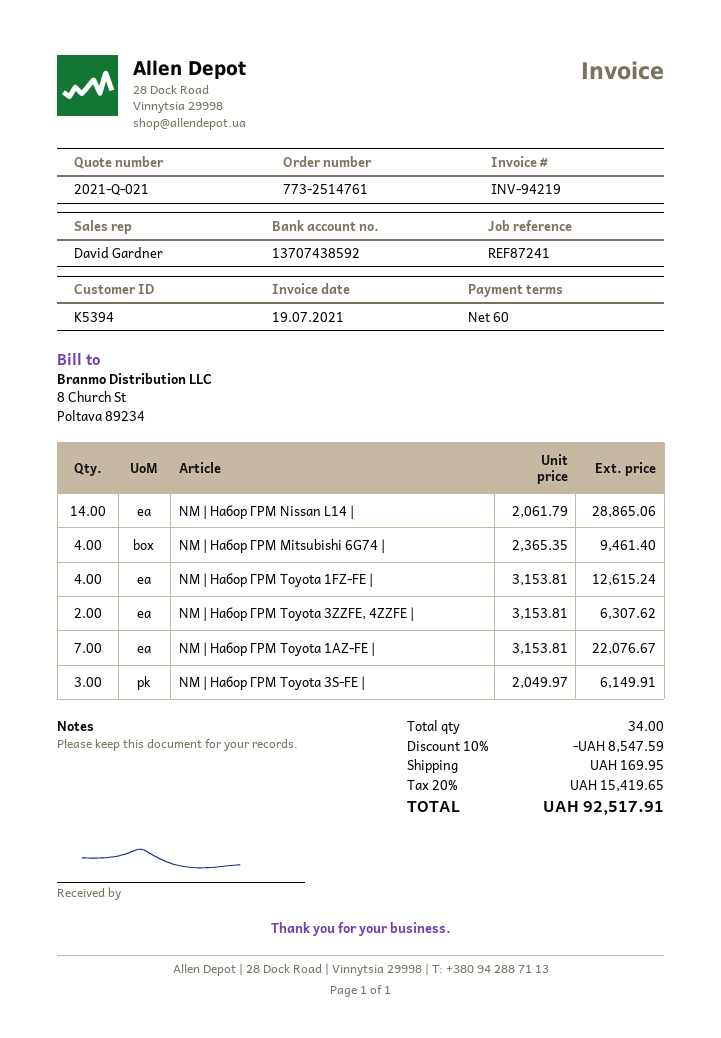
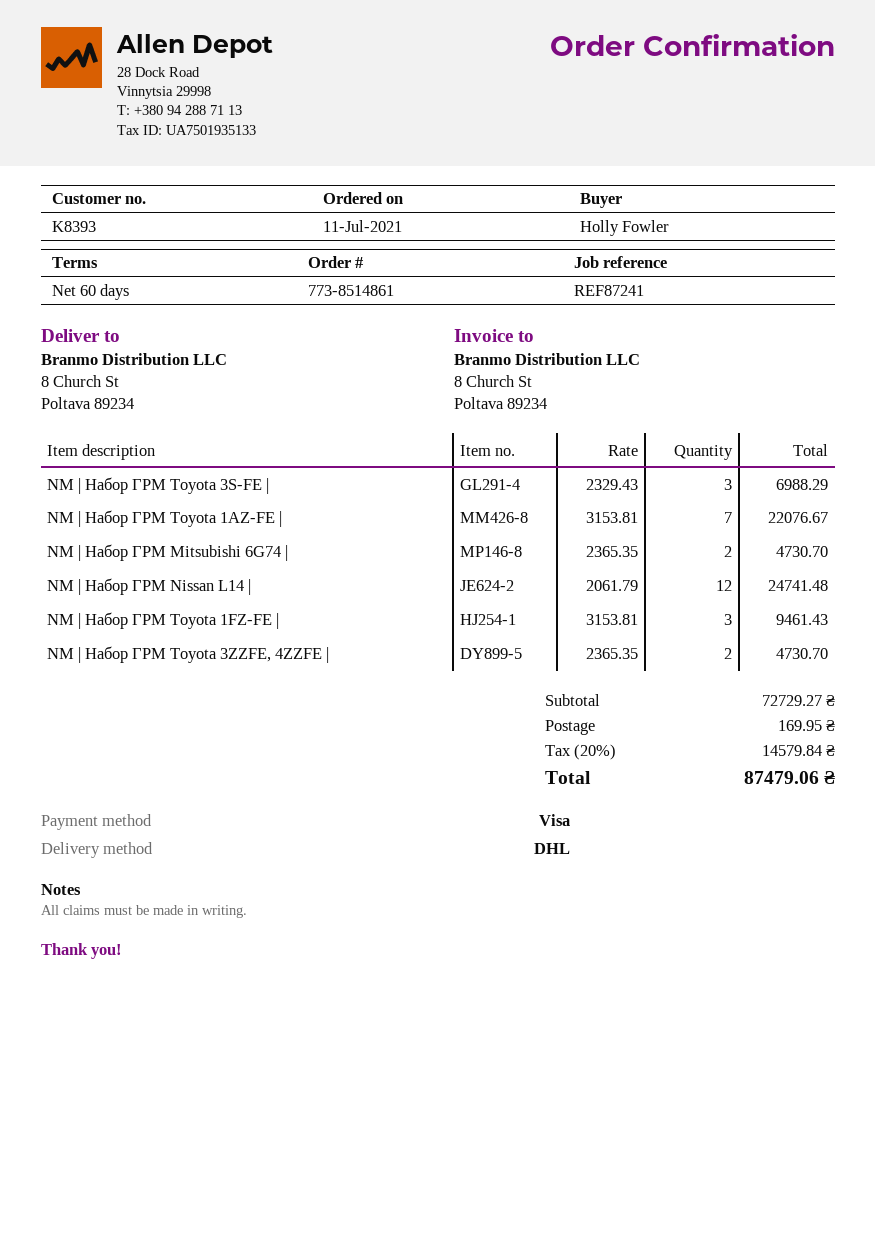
order number: 773-2514761 -> 773-8514861
customer number: K5394 -> K8393
NM | Набор ГРМ Nissan L14 |: 14 x 2061.79 = 28865.06 -> 12 x 2061.79 = 24741.48
NM | Набор ГРМ Mitsubishi 6G74 |: 4 x 2365.35 = 9461.40 -> 2 x 2365.35 = 4730.70
NM | Набор ГРМ Toyota 1FZ-FE |: 4 x 3153.81 = 12615.24 -> 3 x 3153.81 = 9461.43
NM | Набор ГРМ Toyota 3ZZFE, 4ZZFE |: 2 x 3153.81 = 6307.62 -> 2 x 2365.35 = 4730.70
NM | Набор ГРМ Toyota 3S-FE |: 3 x 2049.97 = 6149.91 -> 3 x 2329.43 = 6988.29
discount: 10% = 8547.59 -> none
tax: 20% = 15419.65 -> 20% = 14579.84
total: 92517.91 -> 87479.06

